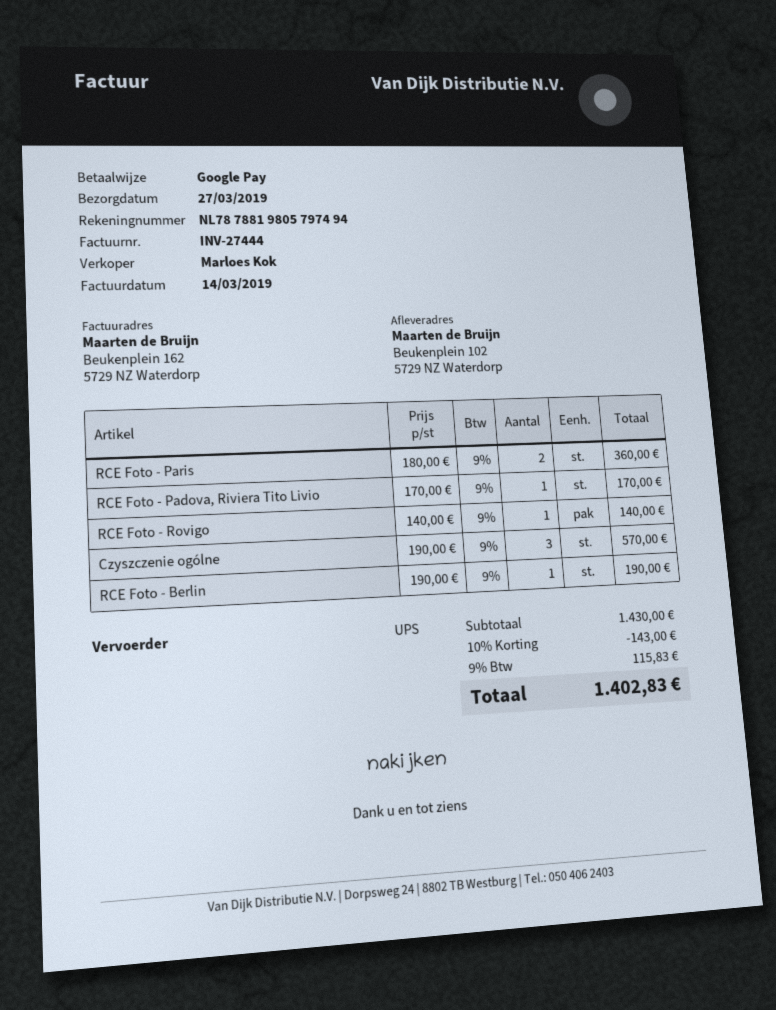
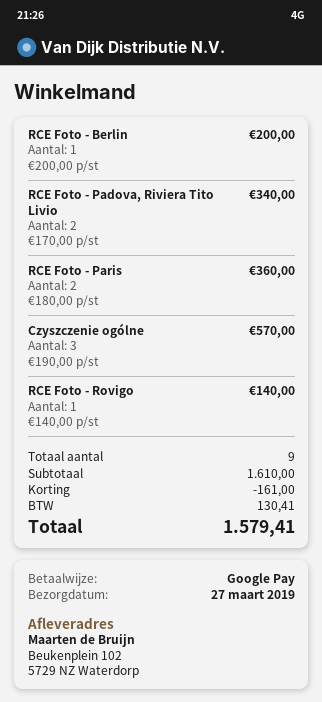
RCE Foto - Padova, Riviera Tito Livio: 1 x 170.00 = 170.00 -> 2 x 170.00 = 340.00
RCE Foto - Berlin: 1 x 190.00 = 190.00 -> 1 x 200.00 = 200.00
subtotal: 1430.00 -> 1610.00
discount: 143.00 -> 161.00
tax: 115.83 -> 130.41
total: 1402.83 -> 1579.41

